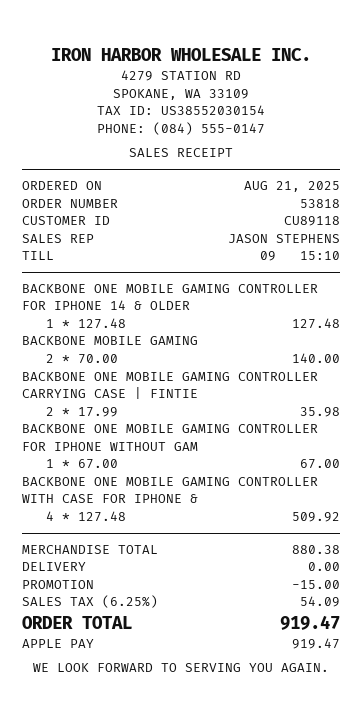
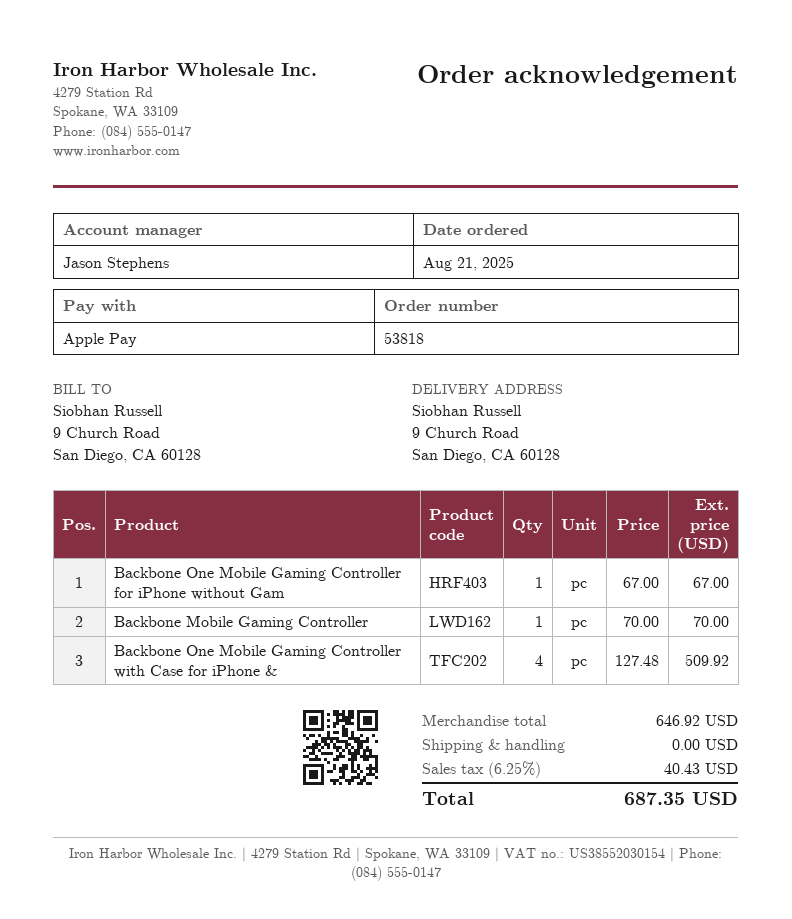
BACKBONE ONE MOBILE GAMING CONTROLLER FOR IPHONE 14 & OLDER: 1 x 127.48 = 127.48 -> none
BACKBONE MOBILE GAMING: 2 x 70.00 = 140.00 -> 1 x 70.00 = 70.00
BACKBONE ONE MOBILE GAMING CONTROLLER CARRYING CASE | FINTIE: 2 x 17.99 = 35.98 -> none
subtotal: 880.38 -> 646.92
discount: 15.00 -> none
tax: 6.25% = 54.09 -> 6.25% = 40.43
total: 919.47 -> 687.35

